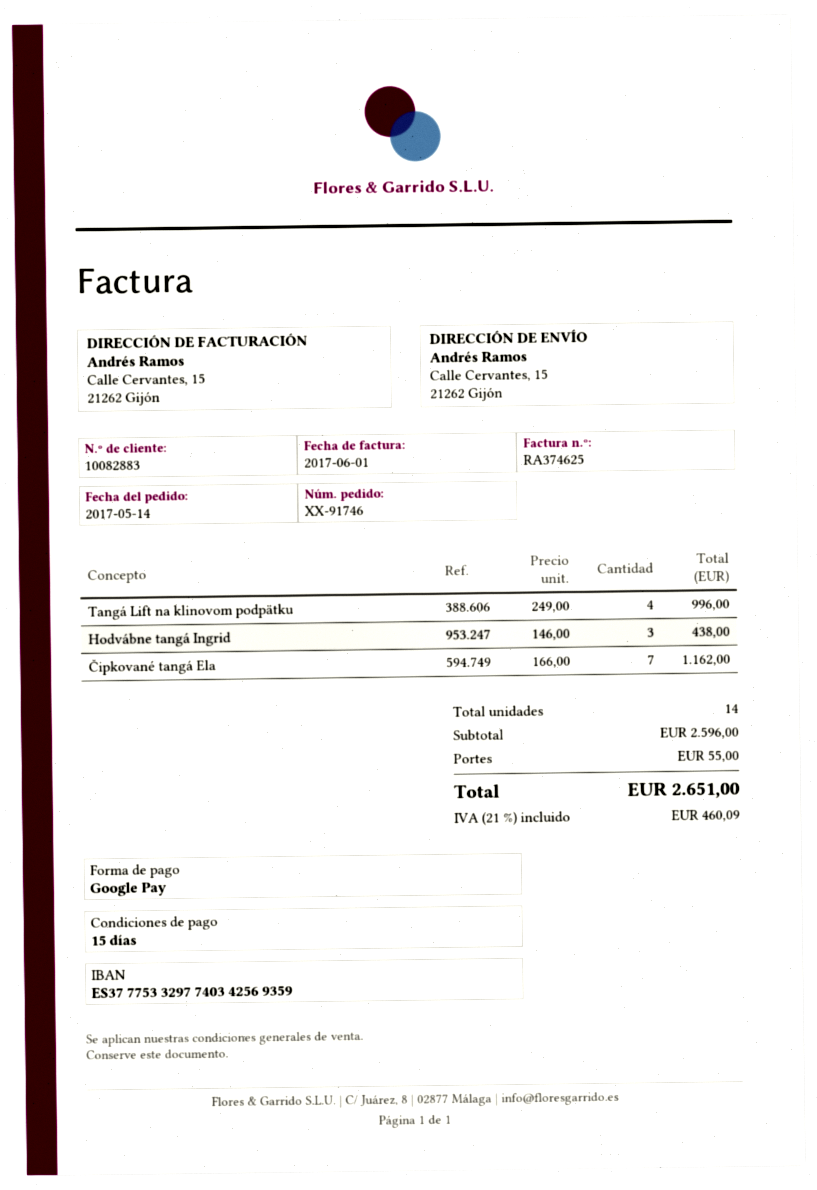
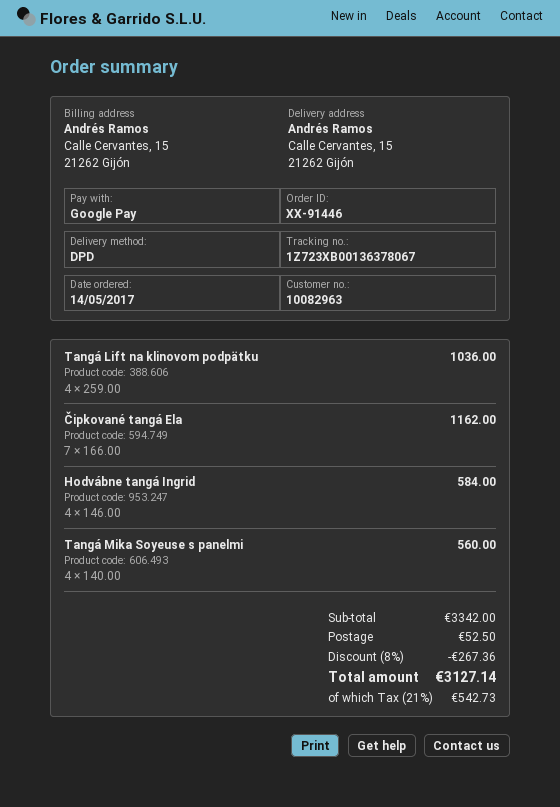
order number: XX-91746 -> XX-91446
customer number: 10082883 -> 10082963
Tangá Lift na klinovom podpätku: 4 x 249.00 = 996.00 -> 4 x 259.00 = 1036.00
Hodvábne tangá Ingrid: 3 x 146.00 = 438.00 -> 4 x 146.00 = 584.00
Tangá Mika Soyeuse s panelmi: none -> 4 x 140.00 = 560.00
subtotal: 2596.00 -> 3342.00
discount: none -> 8% = 267.36
shipping: 55.00 -> 52.50
tax: 21% = 460.09 -> 21% = 542.73
total: 2651.00 -> 3127.14

